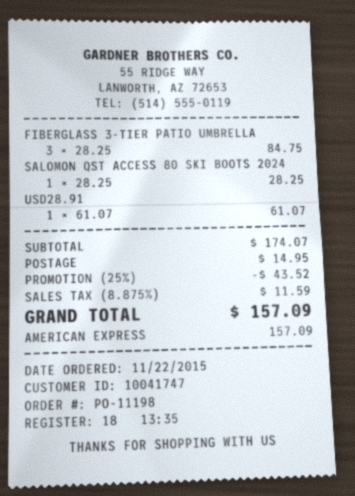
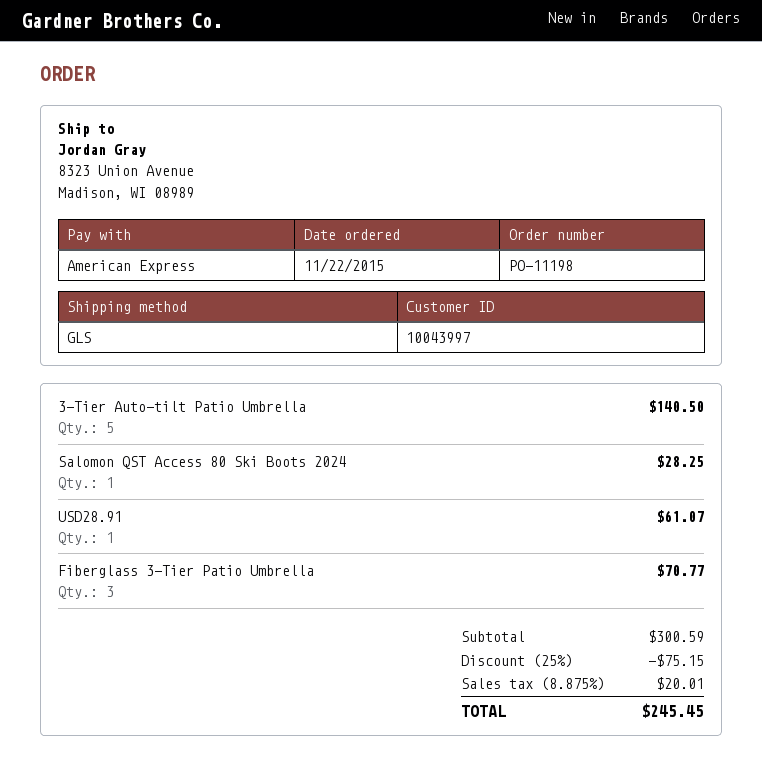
customer number: 10041747 -> 10043997
FIBERGLASS 3-TIER PATIO UMBRELLA: 3 for 84.75 -> 3 for 70.77
3‑Tier Auto-tilt Patio Umbrella: none -> 5 for 140.50
subtotal: 174.07 -> 300.59
discount: 25% = 43.52 -> 25% = 75.15
shipping: 14.95 -> none
tax: 8.875% = 11.59 -> 8.875% = 20.01
total: 157.09 -> 245.45

